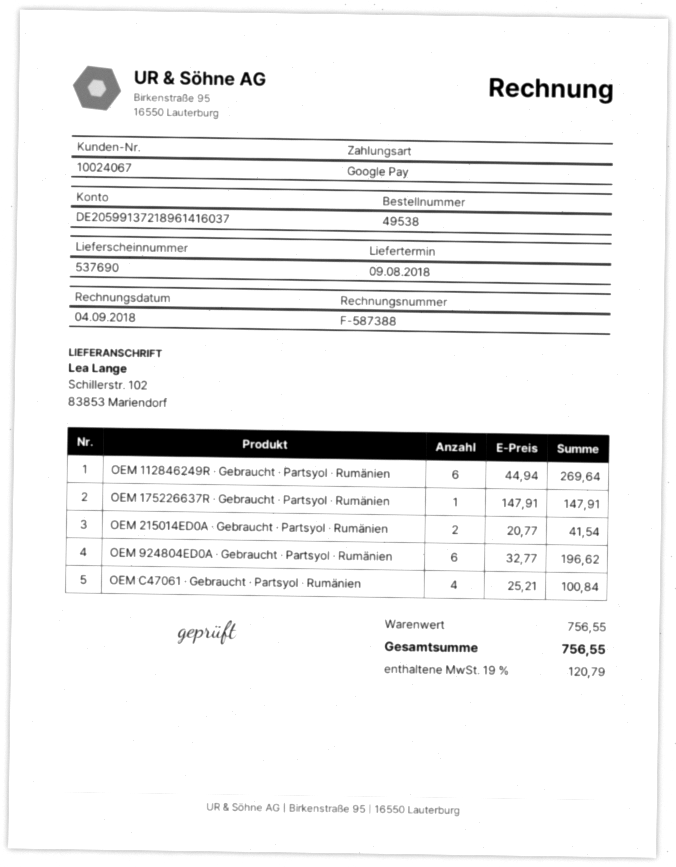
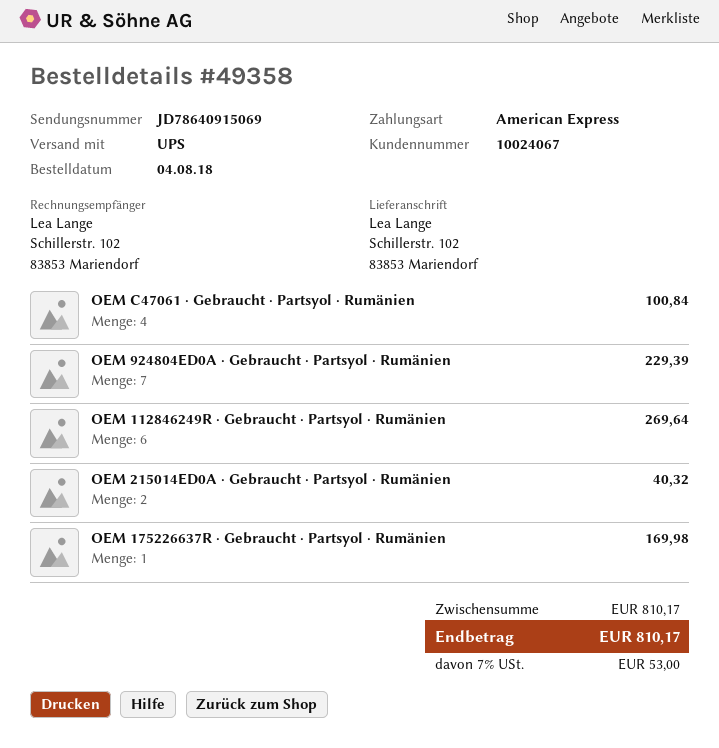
order number: 49538 -> 49358
payment method: Google Pay -> American Express
OEM 175226637R · Gebraucht · Partsyol · Rumänien: 1 for 147.91 -> 1 for 169.98
OEM 215014ED0A · Gebraucht · Partsyol · Rumänien: 2 for 41.54 -> 2 for 40.32
OEM 924804ED0A · Gebraucht · Partsyol · Rumänien: 6 for 196.62 -> 7 for 229.39
subtotal: 756.55 -> 810.17
tax: 19% = 120.79 -> 7% = 53.00
total: 756.55 -> 810.17

